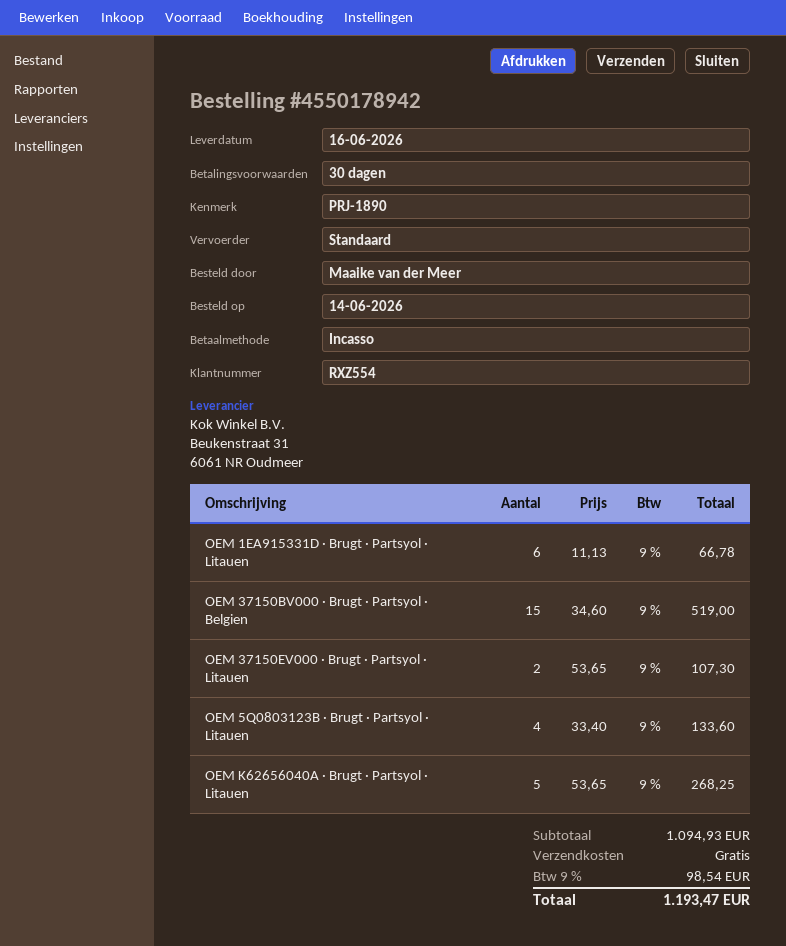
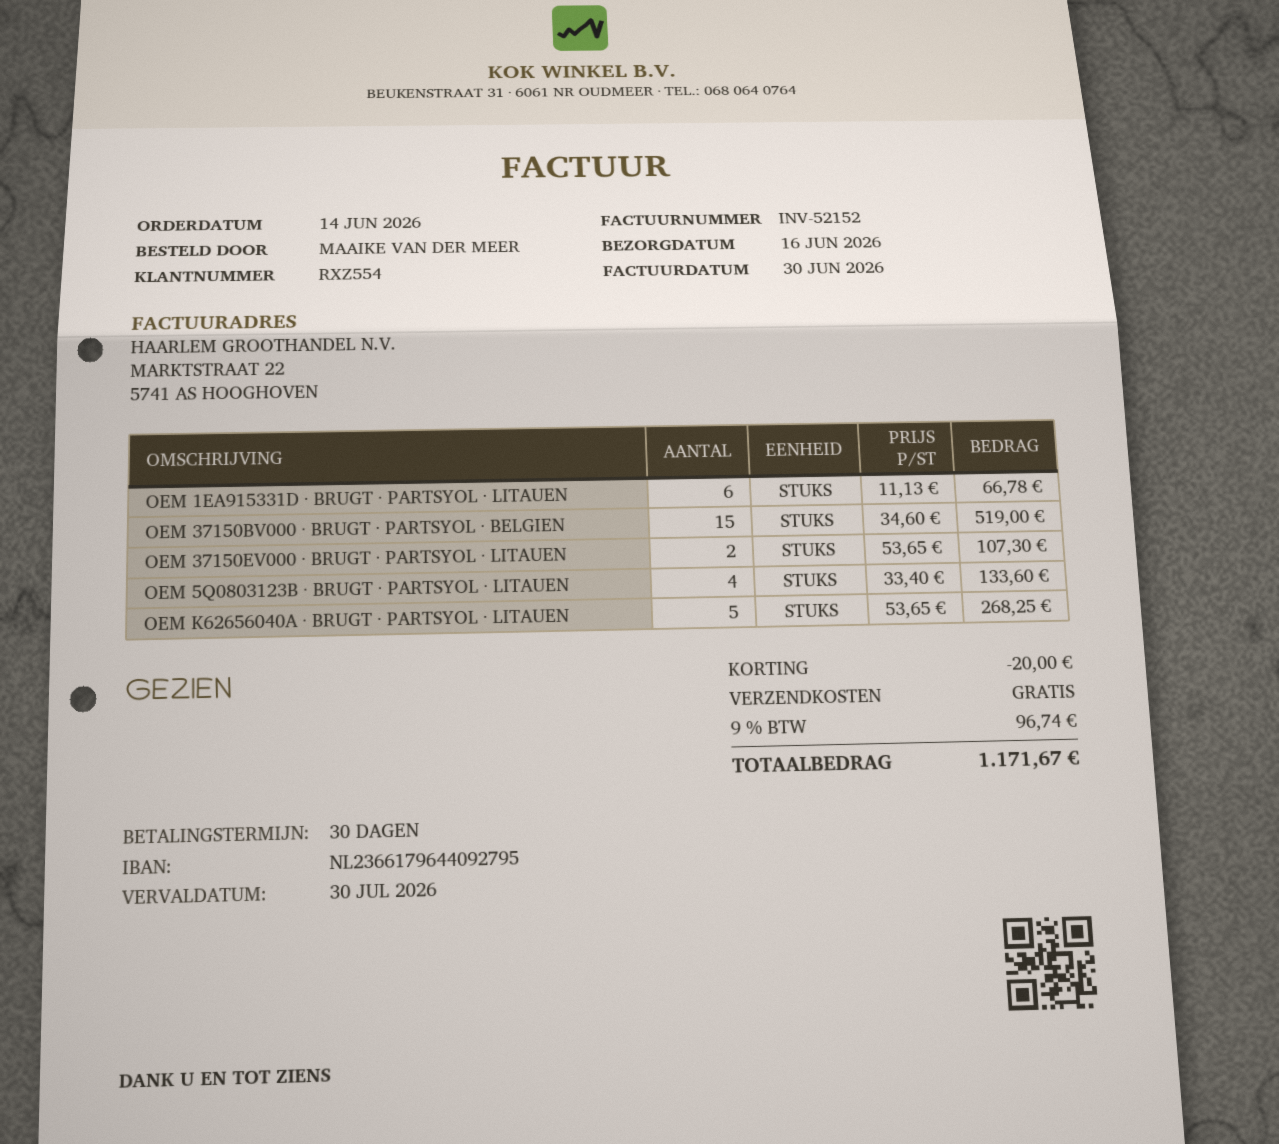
discount: none -> 20.00
tax: 9% = 98.54 -> 9% = 96.74
total: 1193.47 -> 1171.67

